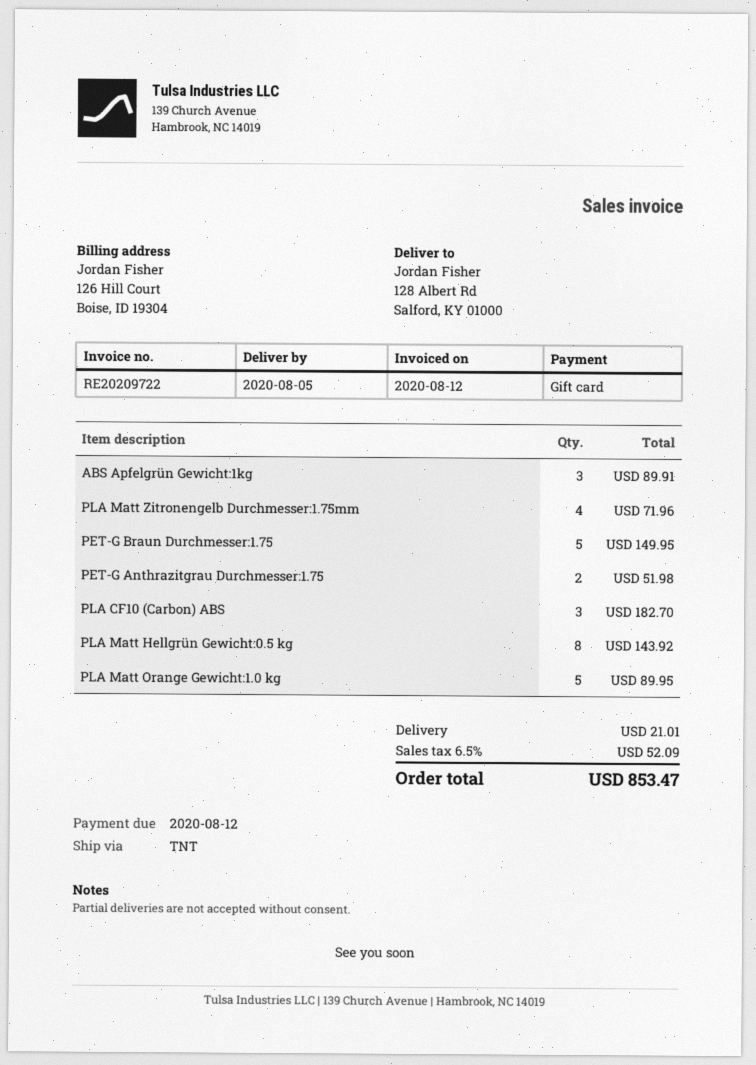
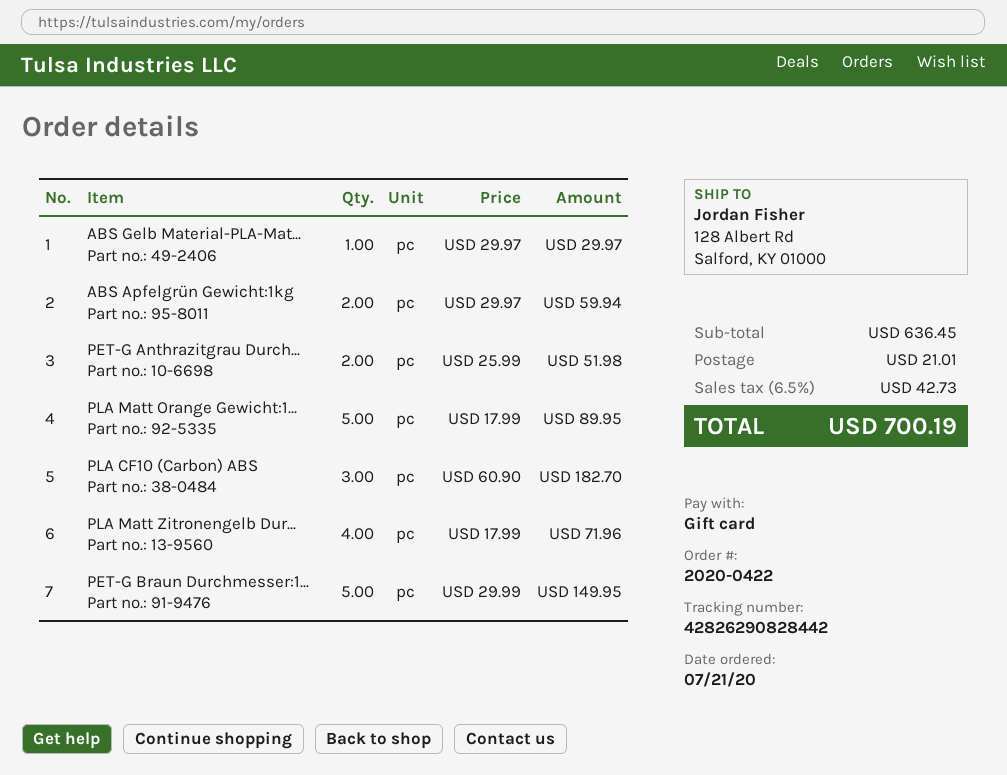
ABS Apfelgrün Gewicht:1kg: 3 for 89.91 -> 2 for 59.94
PLA Matt Hellgrün Gewicht:0.5 kg: 8 for 143.92 -> none
ABS Gelb Material-PLA-Mat...: none -> 1 for 29.97
tax: 6.5% = 52.09 -> 6.5% = 42.73
total: 853.47 -> 700.19

